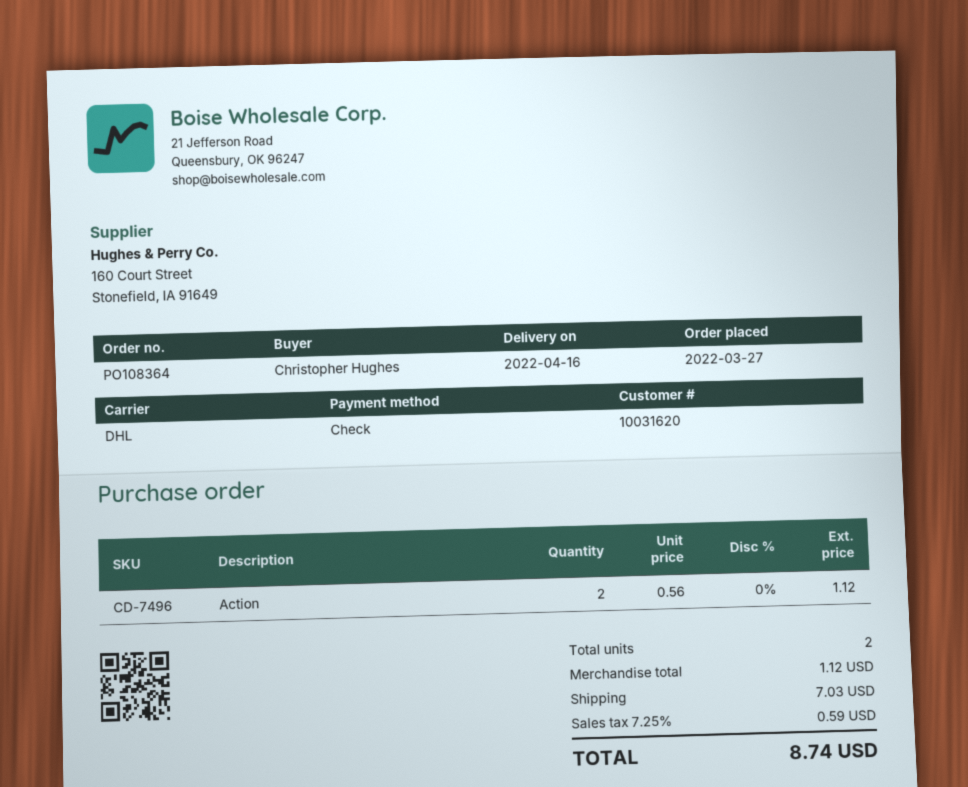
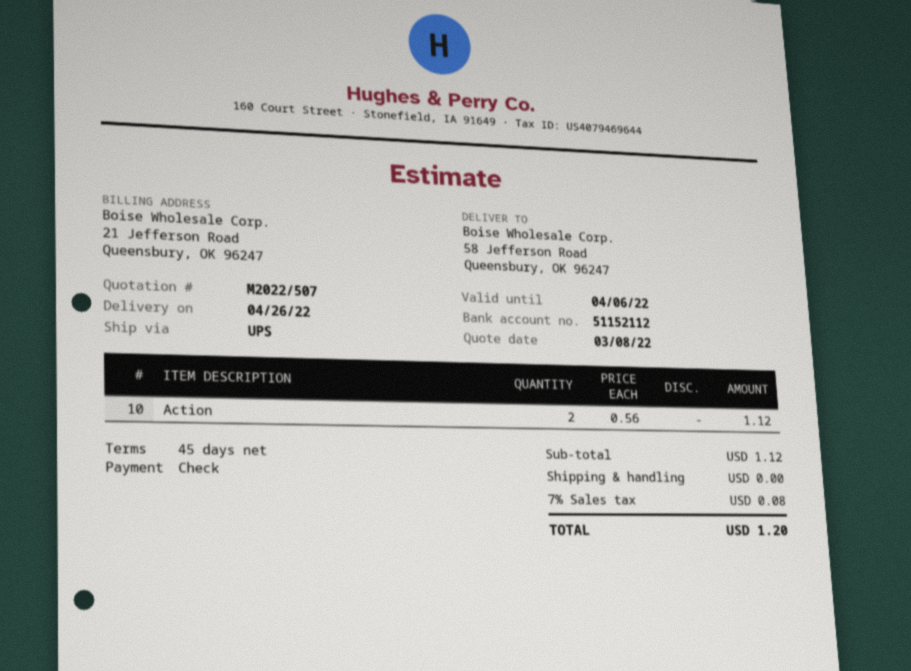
delivery date: 2022-04-16 -> 2022-04-26
shipping method: DHL -> UPS
shipping: 7.03 -> 0.00
tax: 7.25% = 0.59 -> 7% = 0.08
total: 8.74 -> 1.20

